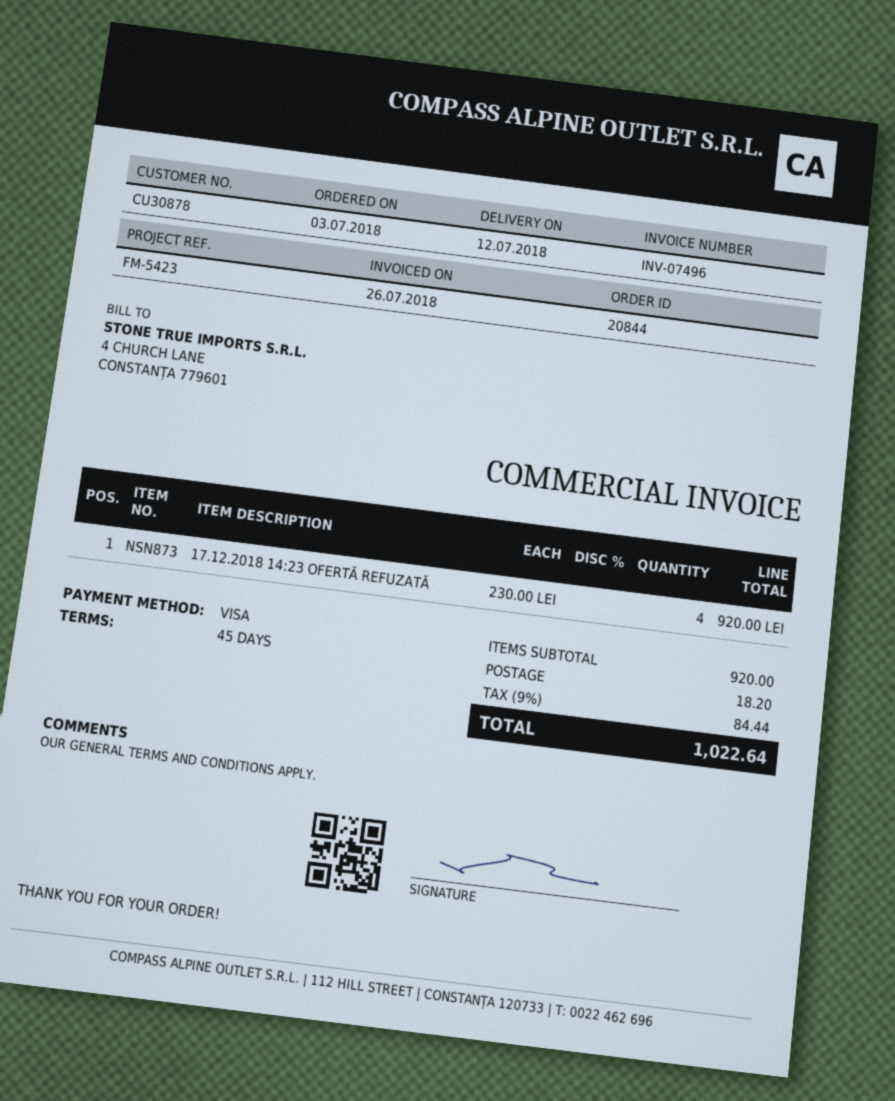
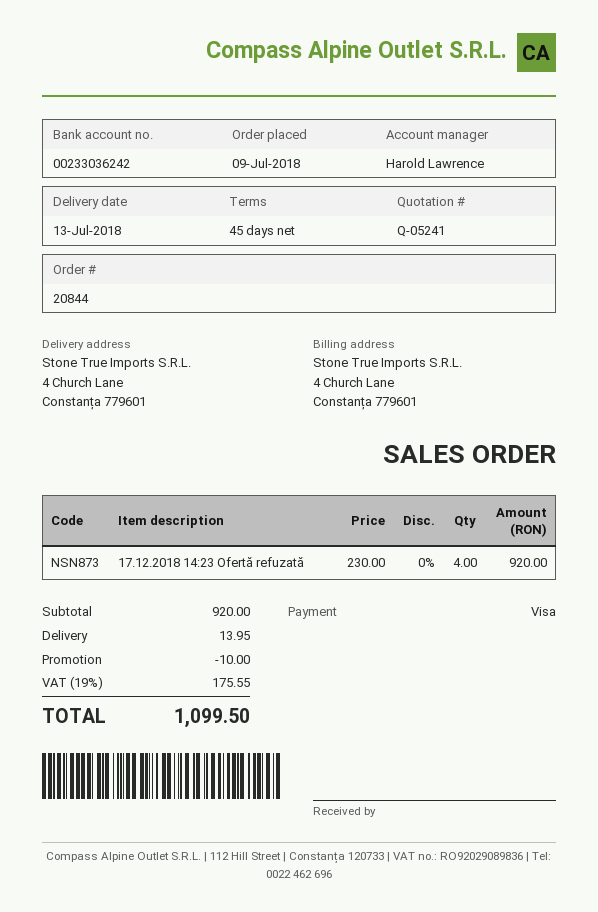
order date: 2018-07-03 -> 2018-07-09
delivery date: 2018-07-12 -> 2018-07-13
discount: none -> 10.00
shipping: 18.20 -> 13.95
tax: 9% = 84.44 -> 19% = 175.55
total: 1022.64 -> 1099.50

